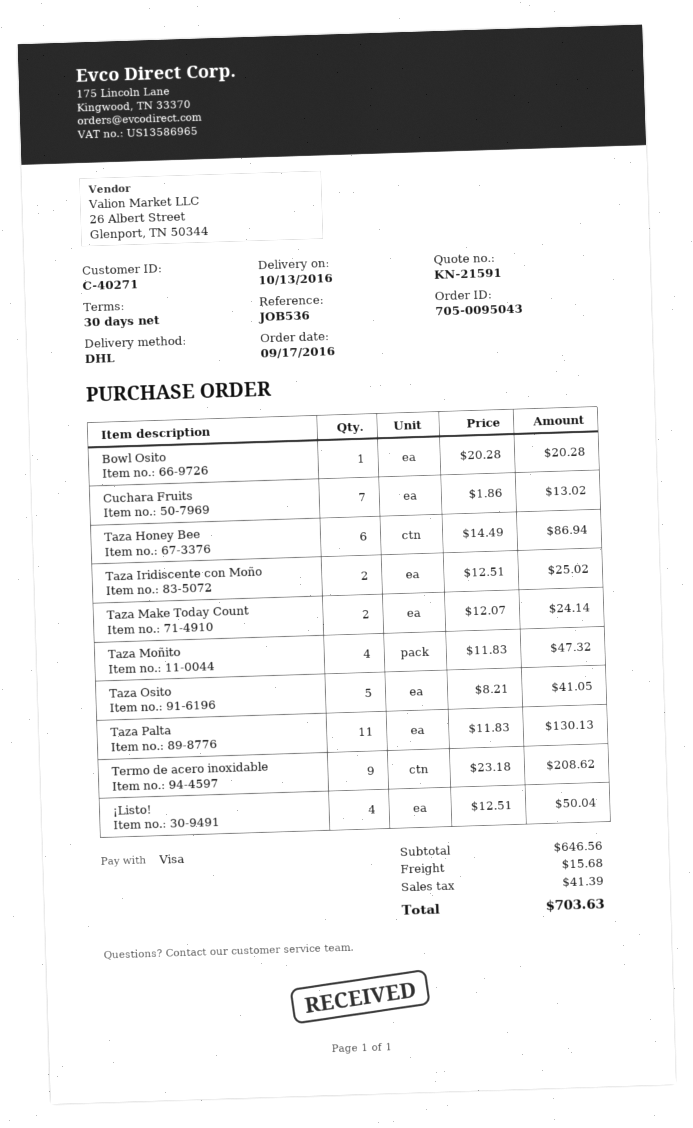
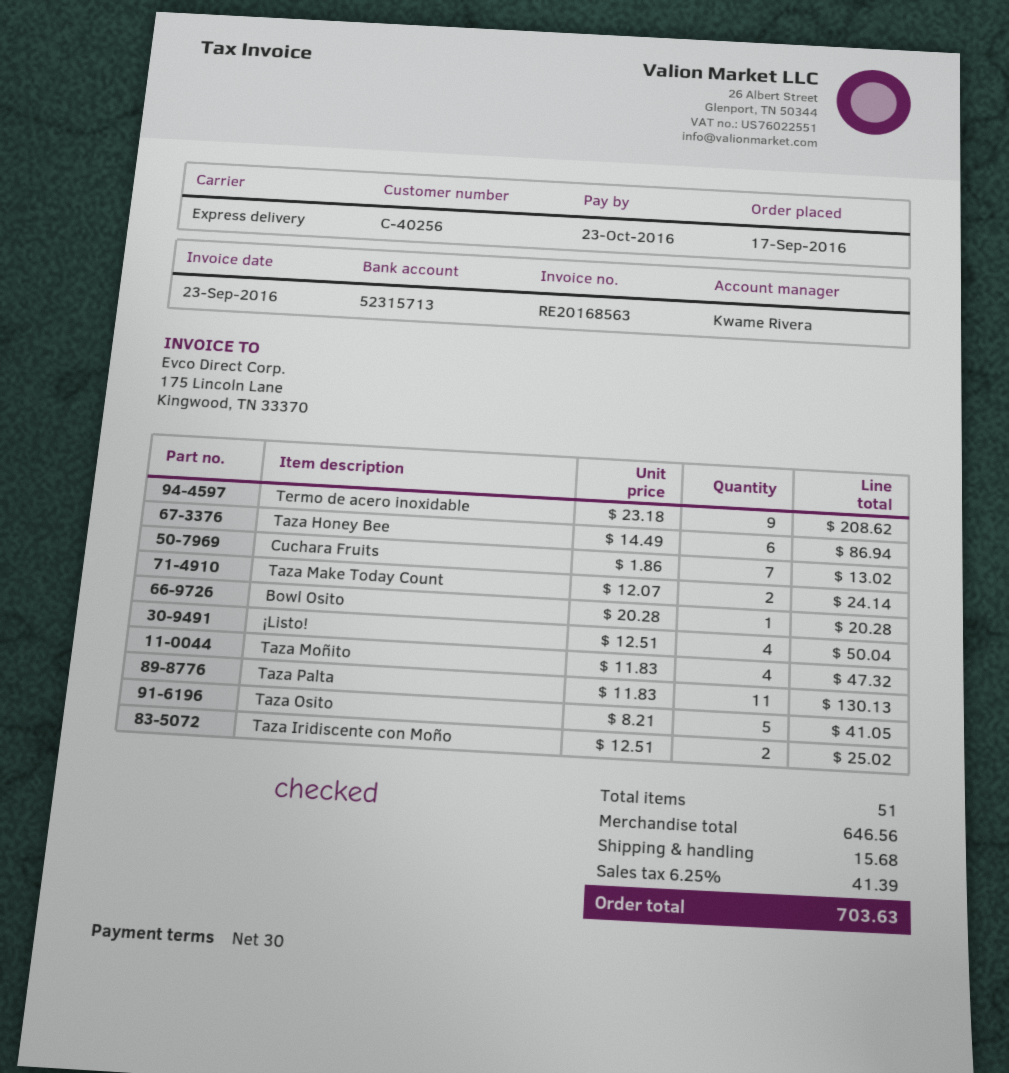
customer number: C-40271 -> C-40256
shipping method: DHL -> express

